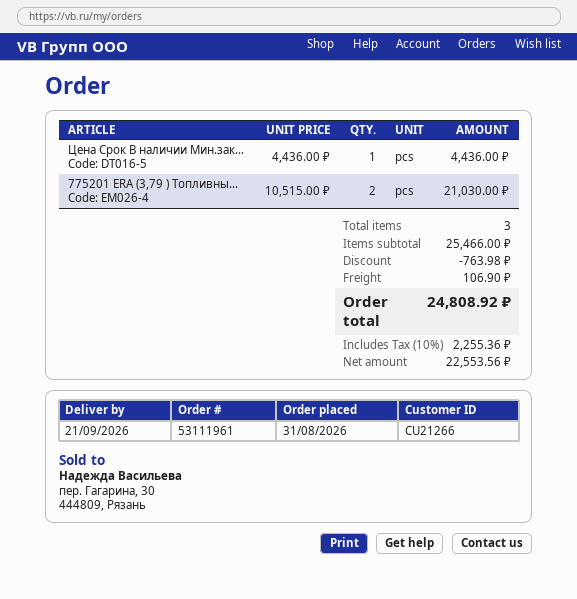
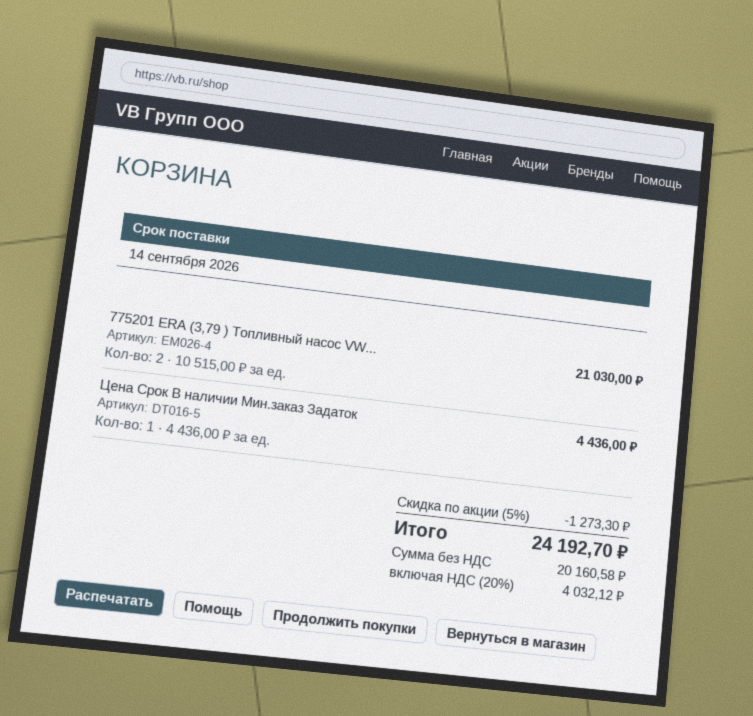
delivery date: 2026-09-21 -> 2026-09-14
discount: 763.98 -> 1273.30
shipping: 106.90 -> none
net: 22553.56 -> 20160.58
tax: 10% = 2255.36 -> 20% = 4032.12
total: 24808.92 -> 24192.70

